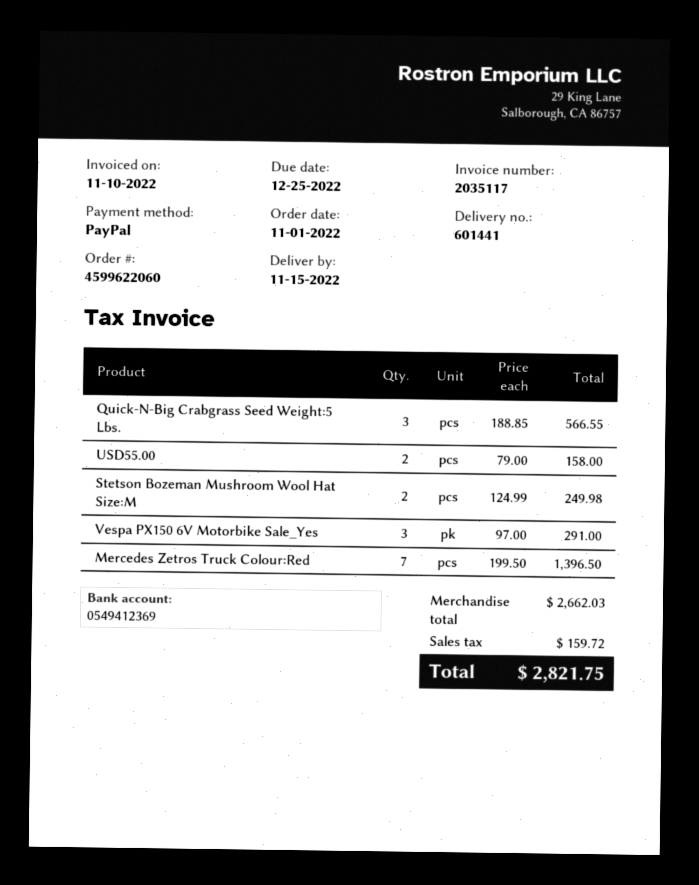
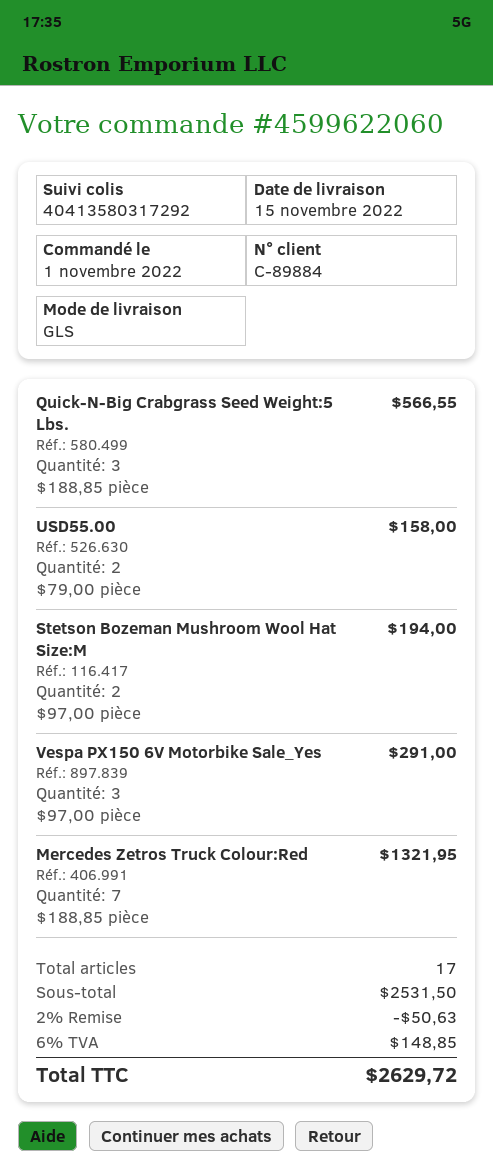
Stetson Bozeman Mushroom Wool Hat Size:M: 2 x 124.99 = 249.98 -> 2 x 97.00 = 194.00
Mercedes Zetros Truck Colour:Red: 7 x 199.50 = 1396.50 -> 7 x 188.85 = 1321.95
subtotal: 2662.03 -> 2531.50
discount: none -> 2% = 50.63
tax: 159.72 -> 148.85
total: 2821.75 -> 2629.72

